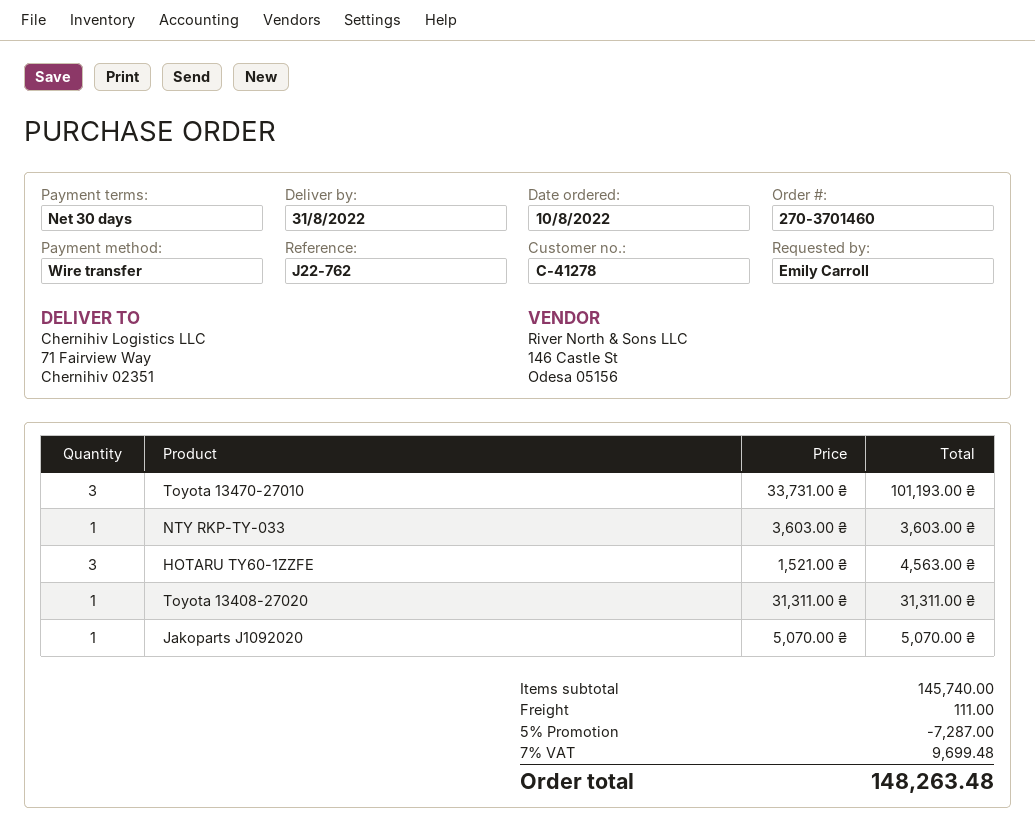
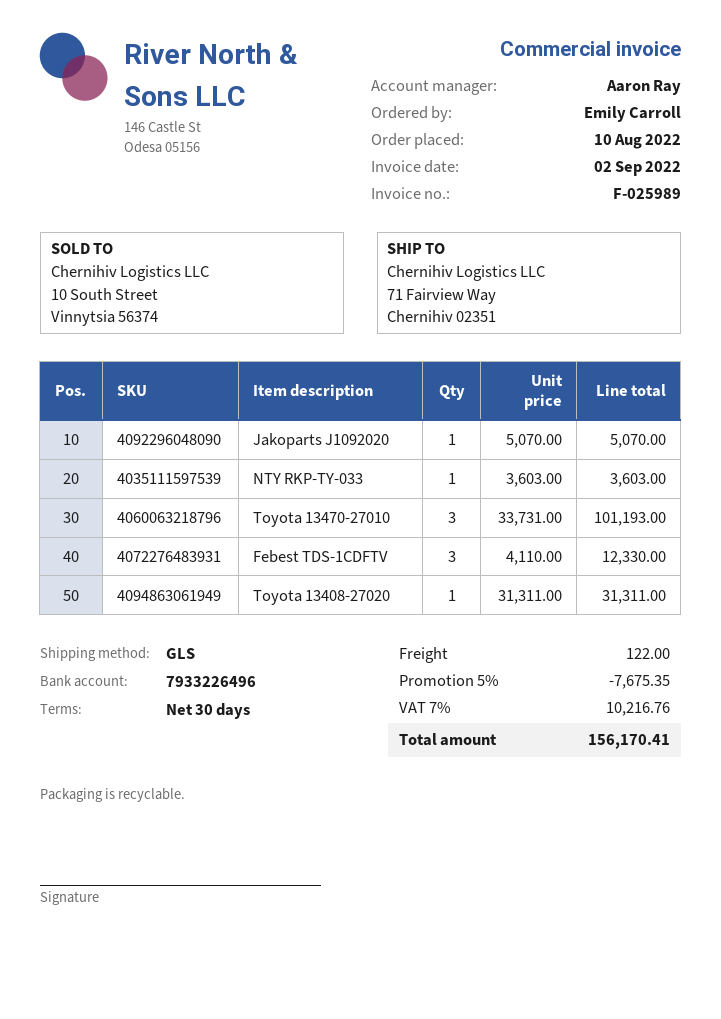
HOTARU TY60-1ZZFE: 3 x 1521.00 = 4563.00 -> none
Febest TDS-1CDFTV: none -> 3 x 4110.00 = 12330.00
discount: 5% = 7287.00 -> 5% = 7675.35
shipping: 111.00 -> 122.00
tax: 7% = 9699.48 -> 7% = 10216.76
total: 148263.48 -> 156170.41

